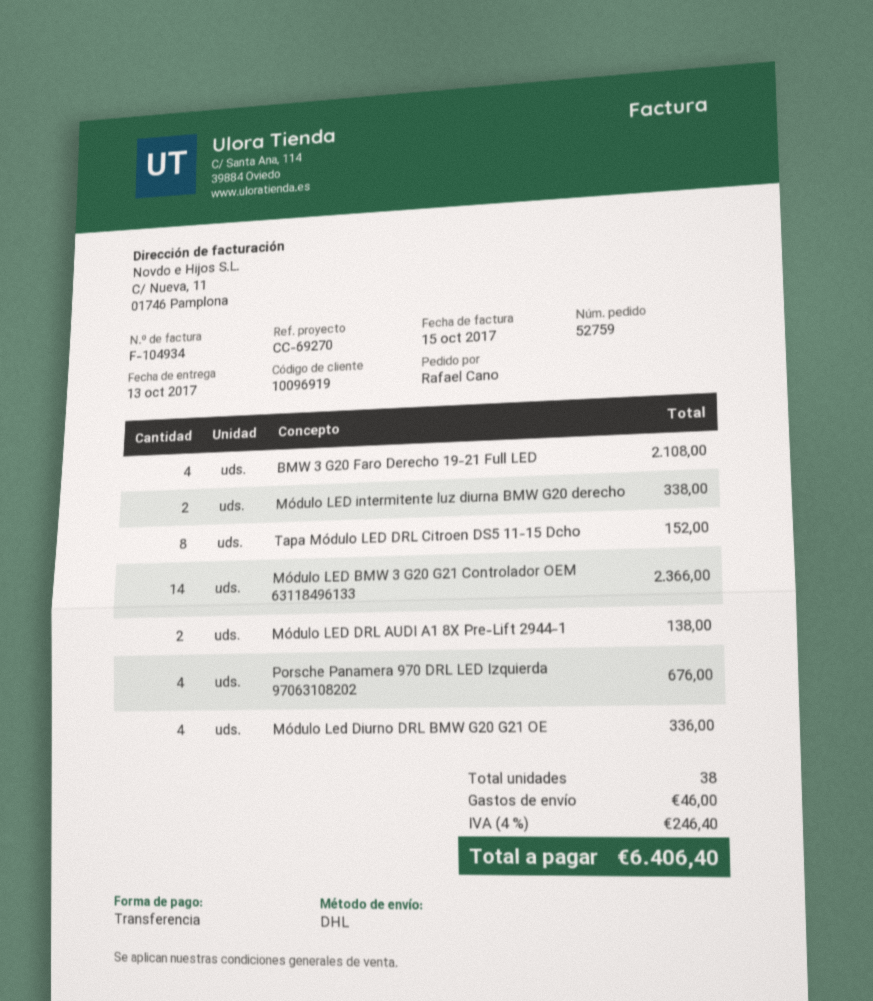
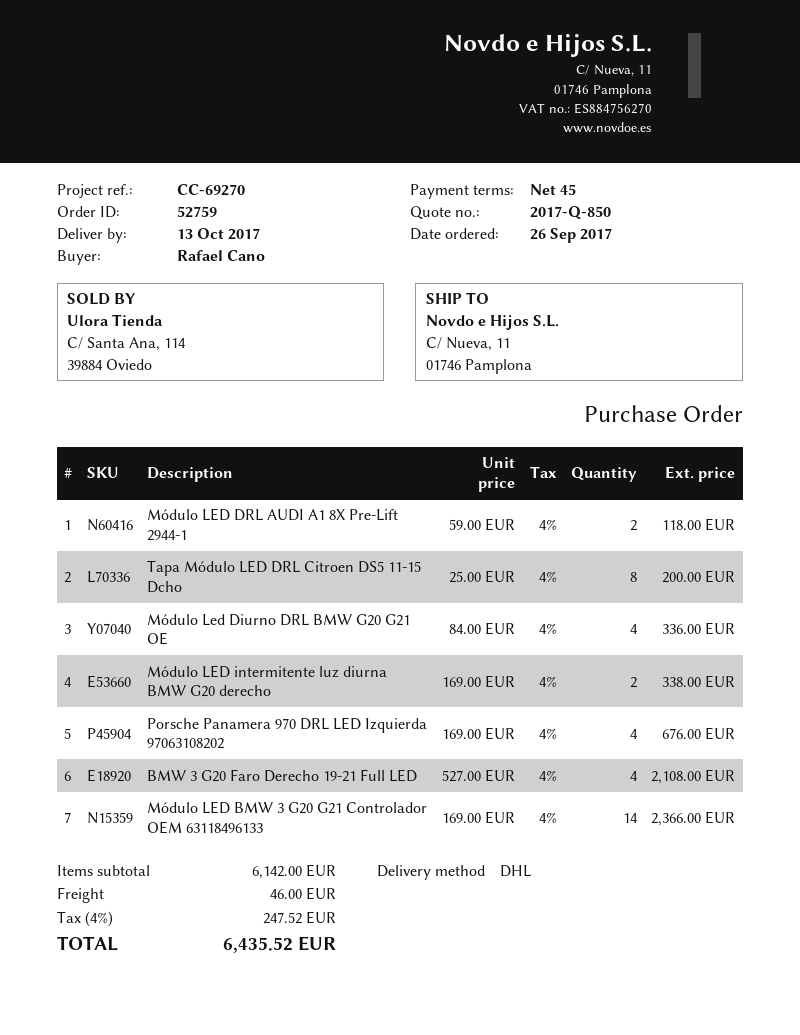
Tapa Módulo LED DRL Citroen DS5 11-15 Dcho: 8 for 152.00 -> 8 for 200.00
Módulo LED DRL AUDI A1 8X Pre-Lift 2944-1: 2 for 138.00 -> 2 for 118.00
tax: 4% = 246.40 -> 4% = 247.52
total: 6406.40 -> 6435.52

